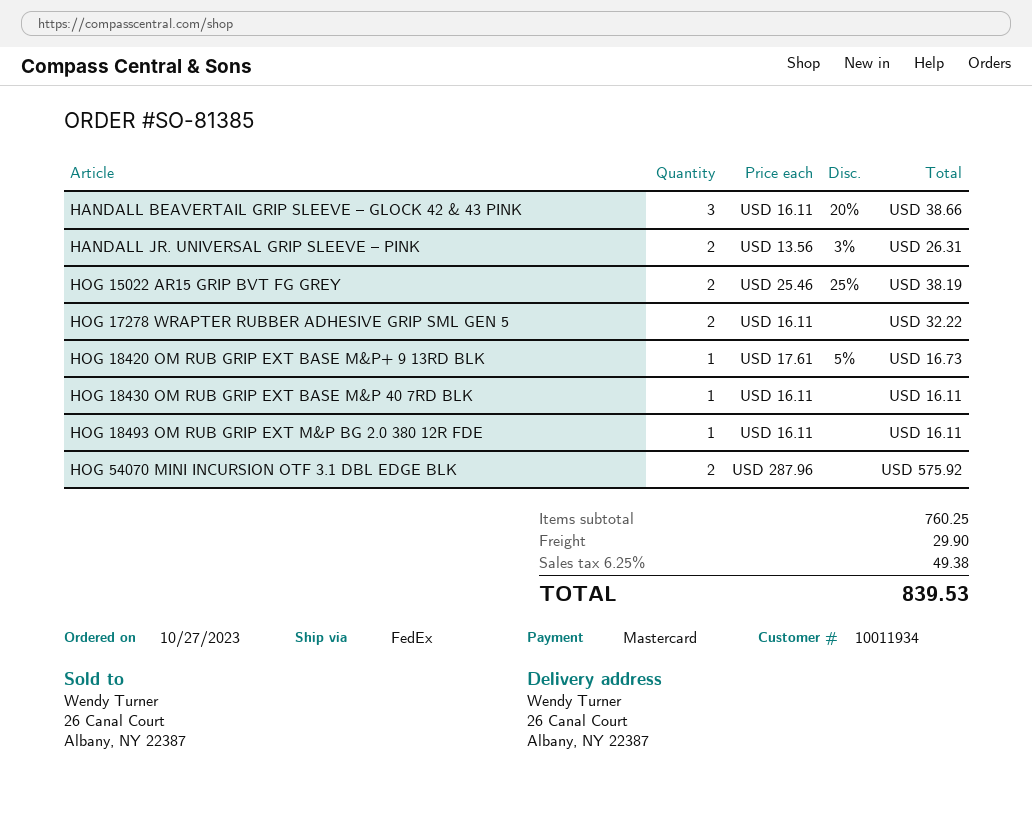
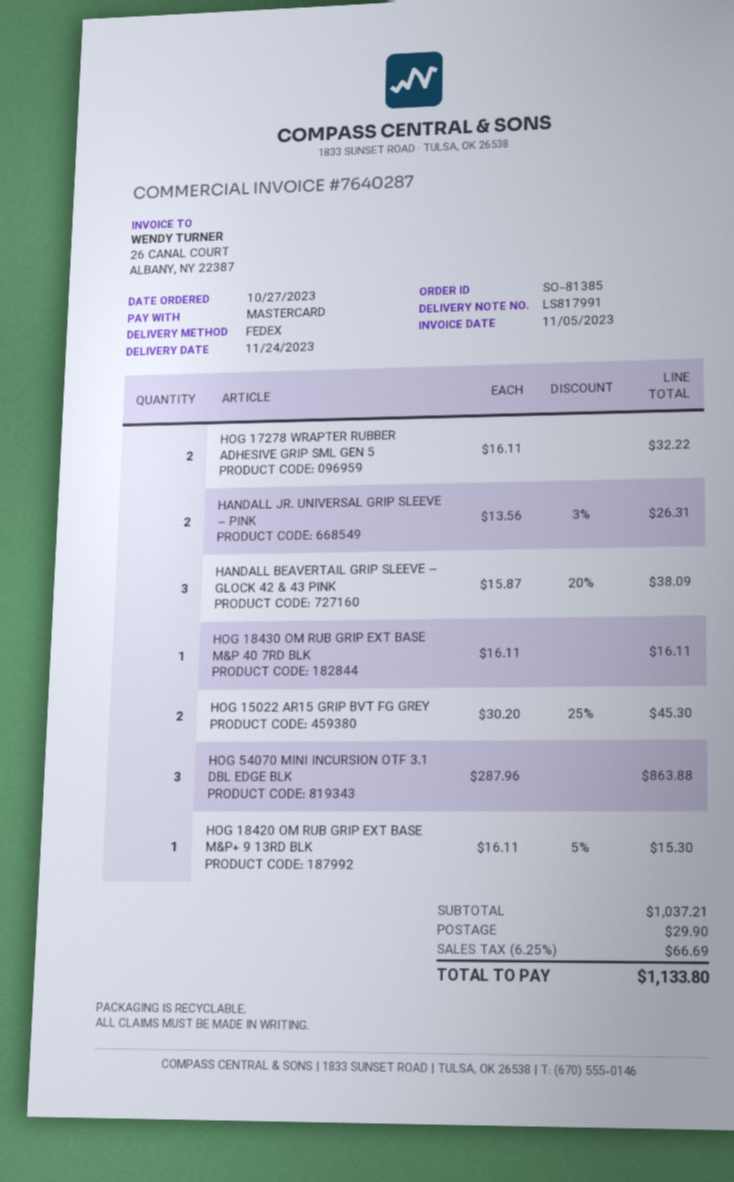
HANDALL BEAVERTAIL GRIP SLEEVE – GLOCK 42 & 43 PINK: 3 x 16.11 - 20% = 38.66 -> 3 x 15.87 - 20% = 38.09
HOG 15022 AR15 GRIP BVT FG GREY: 2 x 25.46 - 25% = 38.19 -> 2 x 30.20 - 25% = 45.30
HOG 18420 OM RUB GRIP EXT BASE M&P+ 9 13RD BLK: 1 x 17.61 - 5% = 16.73 -> 1 x 16.11 - 5% = 15.30
HOG 18493 OM RUB GRIP EXT M&P BG 2.0 380 12R FDE: 1 x 16.11 = 16.11 -> none
HOG 54070 MINI INCURSION OTF 3.1 DBL EDGE BLK: 2 x 287.96 = 575.92 -> 3 x 287.96 = 863.88
subtotal: 760.25 -> 1037.21
tax: 6.25% = 49.38 -> 6.25% = 66.69
total: 839.53 -> 1133.80

